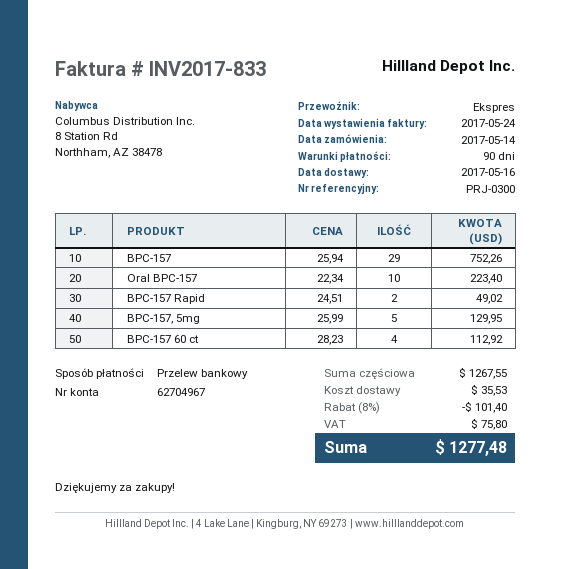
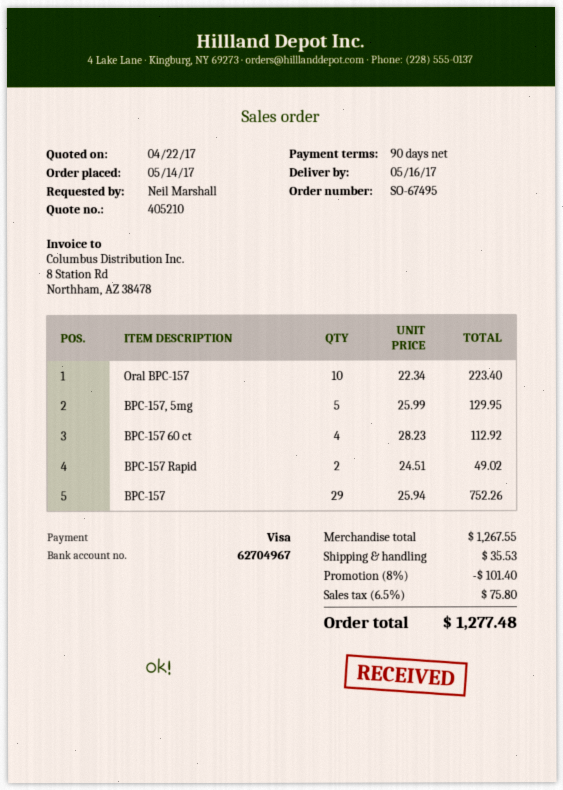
payment method: bank transfer -> Visa

